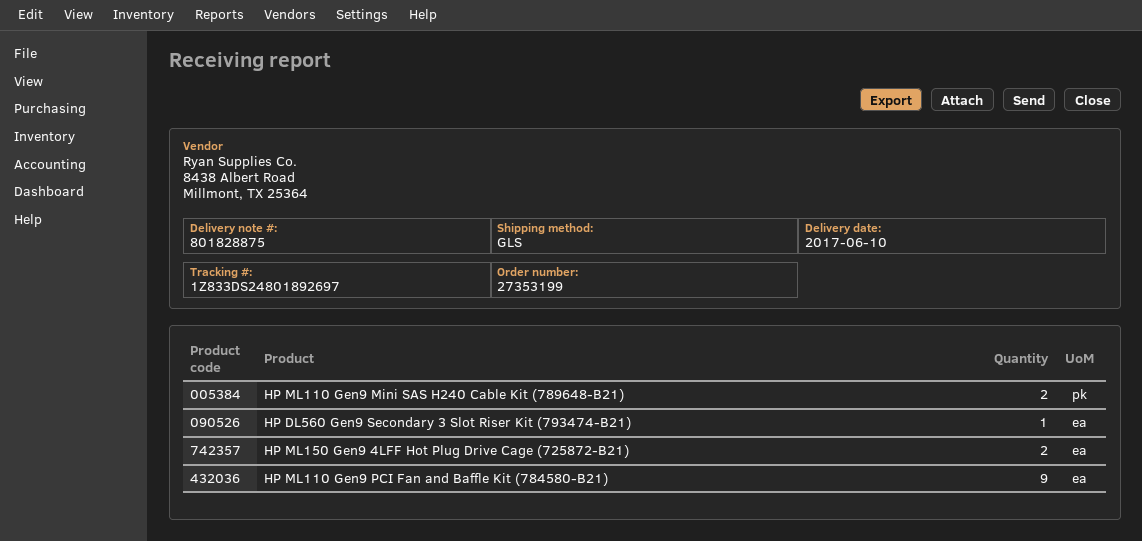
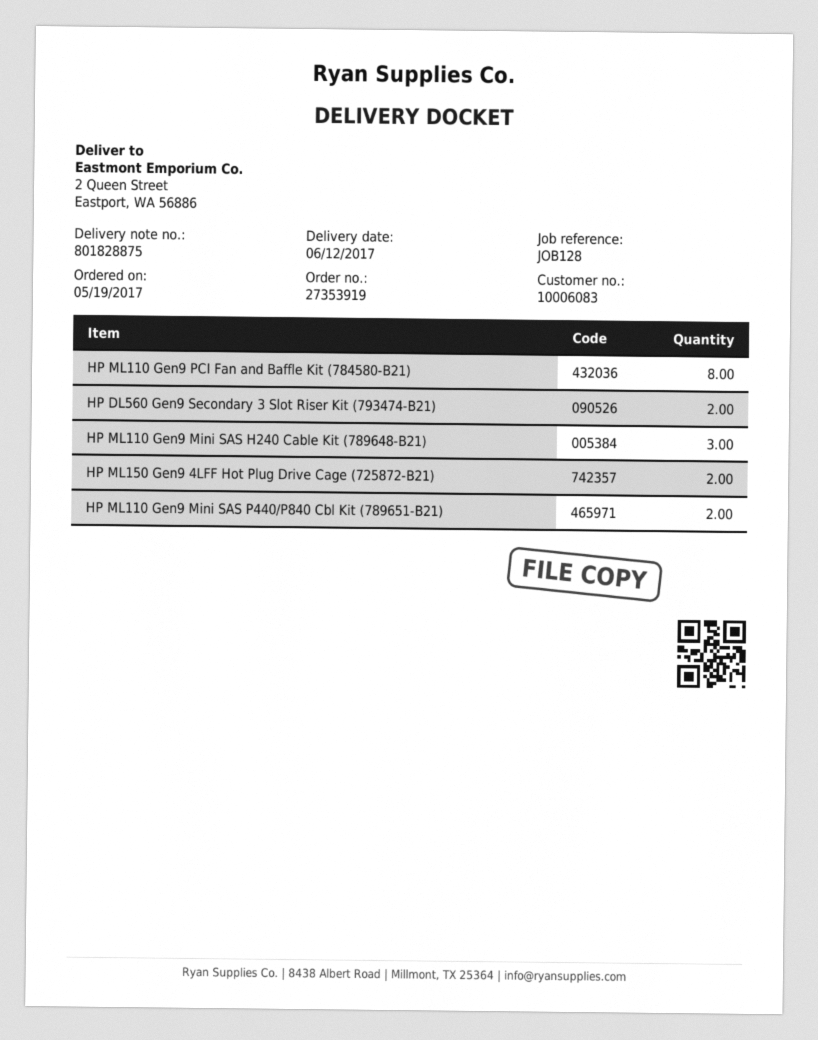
order number: 27353199 -> 27353919
delivery date: 2017-06-10 -> 2017-06-12
HP ML110 Gen9 Mini SAS H240 Cable Kit (789648-B21): 2 -> 3
HP DL560 Gen9 Secondary 3 Slot Riser Kit (793474-B21): 1 -> 2
HP ML110 Gen9 PCI Fan and Baffle Kit (784580-B21): 9 -> 8
HP ML110 Gen9 Mini SAS P440/P840 Cbl Kit (789651-B21): none -> 2

